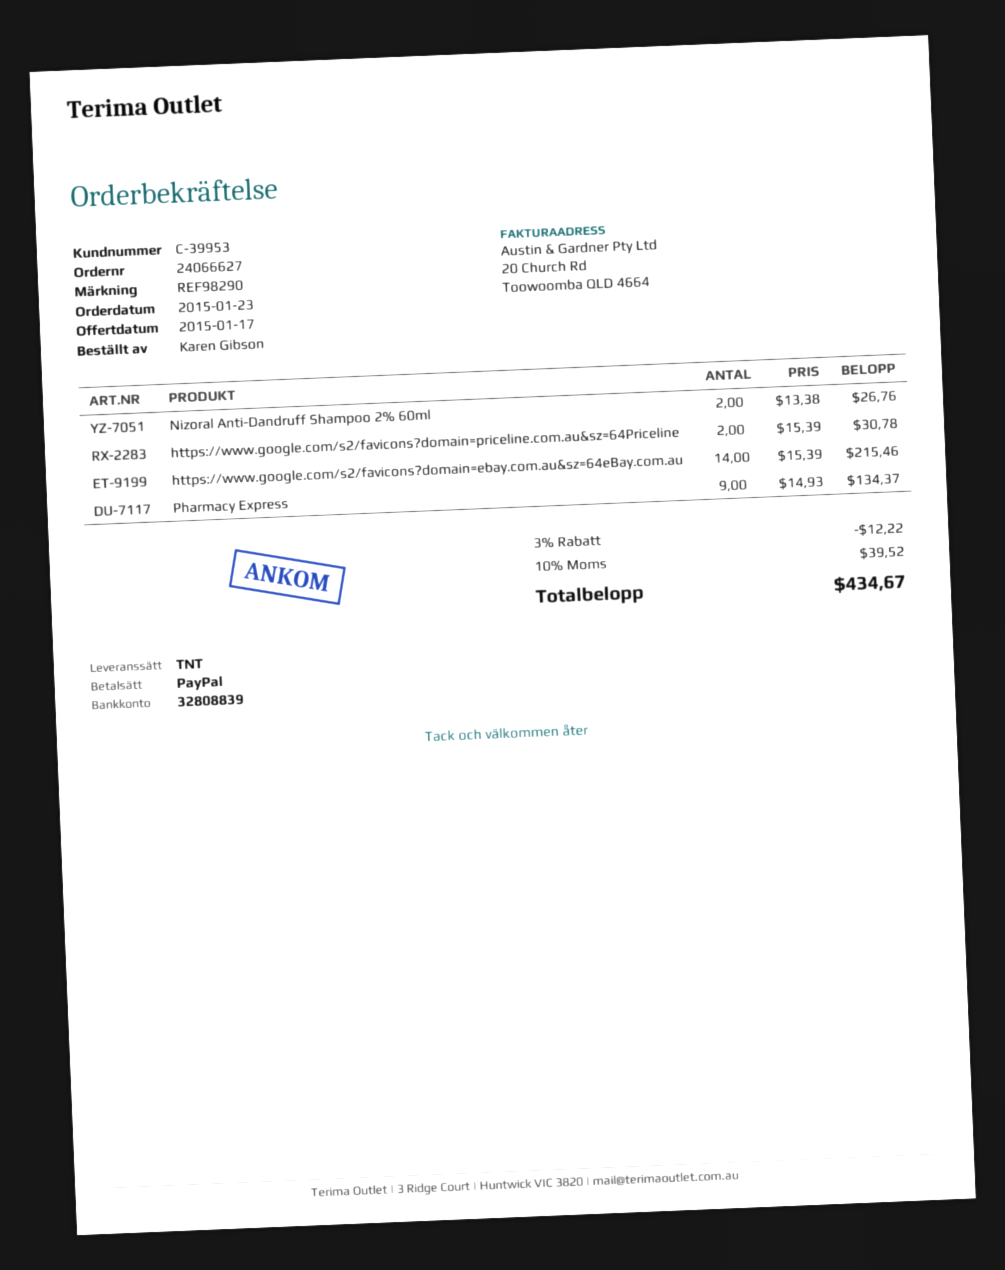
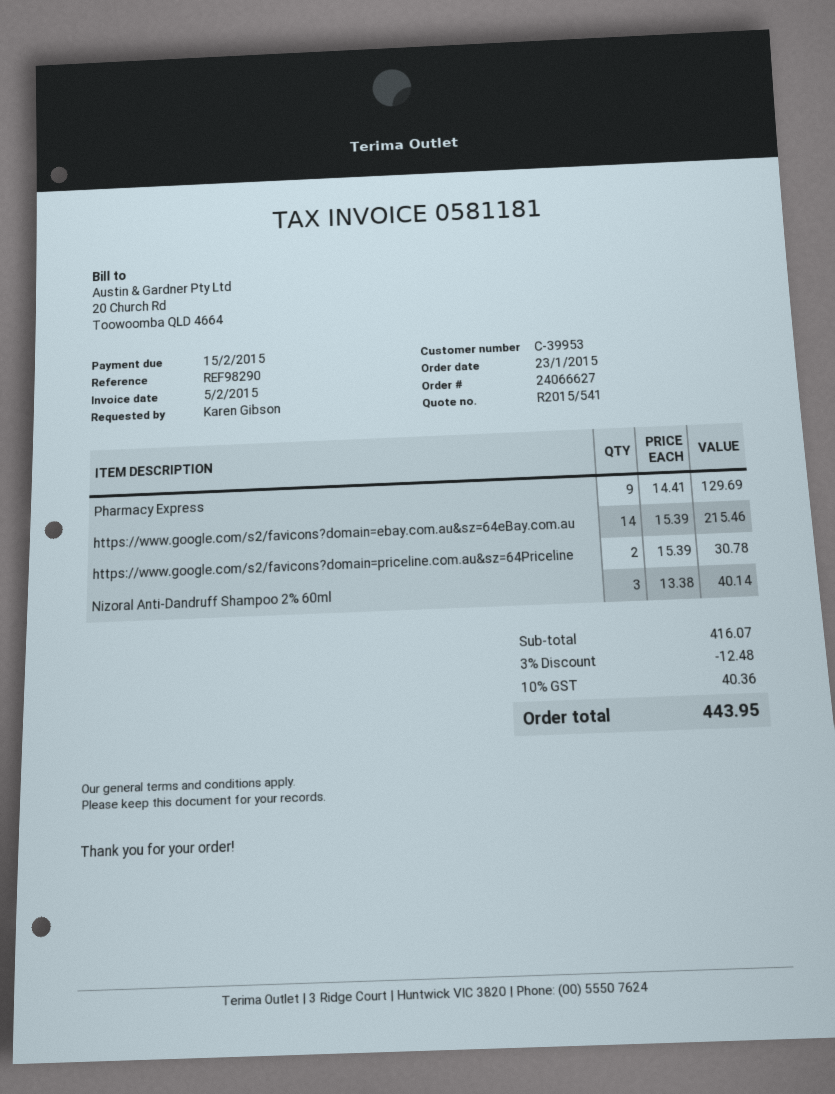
Nizoral Anti-Dandruff Shampoo 2% 60ml: 2 x 13.38 = 26.76 -> 3 x 13.38 = 40.14
Pharmacy Express: 9 x 14.93 = 134.37 -> 9 x 14.41 = 129.69
discount: 3% = 12.22 -> 3% = 12.48
tax: 10% = 39.52 -> 10% = 40.36
total: 434.67 -> 443.95

